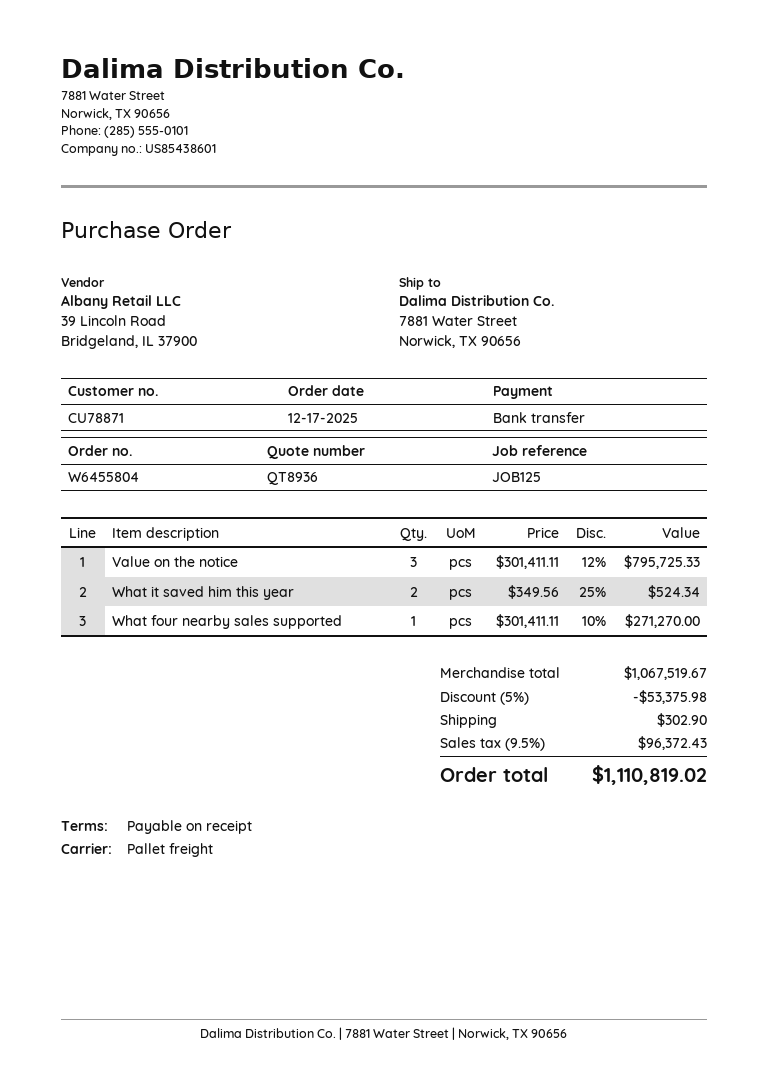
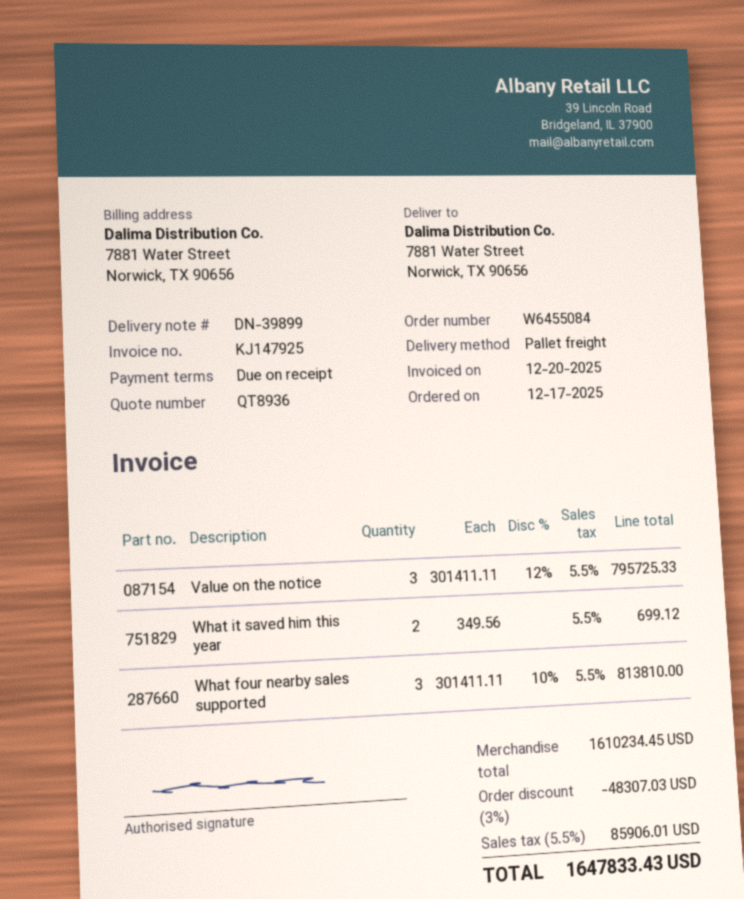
order number: W6455804 -> W6455084
What it saved him this year: 2 x 349.56 - 25% = 524.34 -> 2 x 349.56 = 699.12
What four nearby sales supported: 1 x 301411.11 - 10% = 271270.00 -> 3 x 301411.11 - 10% = 813810.00
subtotal: 1067519.67 -> 1610234.45
discount: 5% = 53375.98 -> 3% = 48307.03
shipping: 302.90 -> none
tax: 9.5% = 96372.43 -> 5.5% = 85906.01
total: 1110819.02 -> 1647833.43

